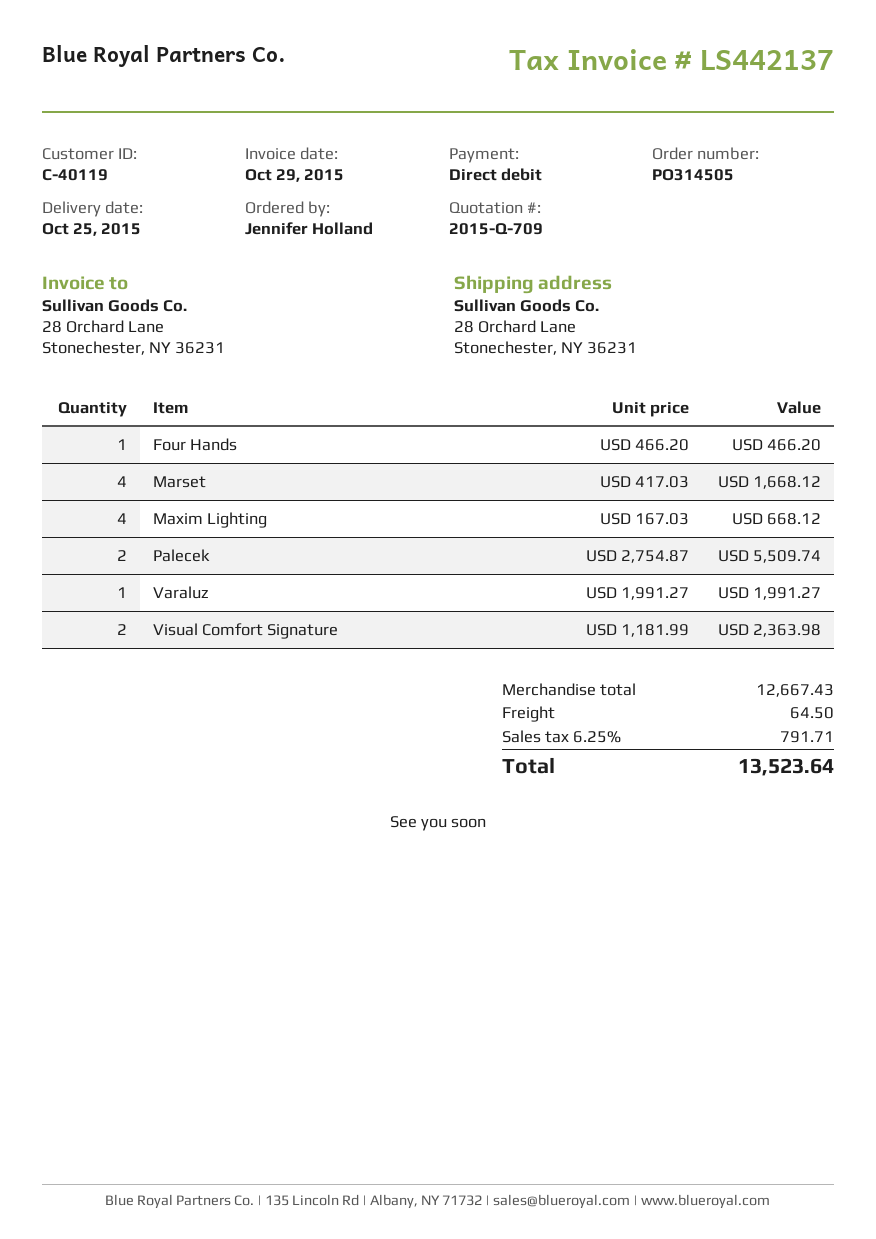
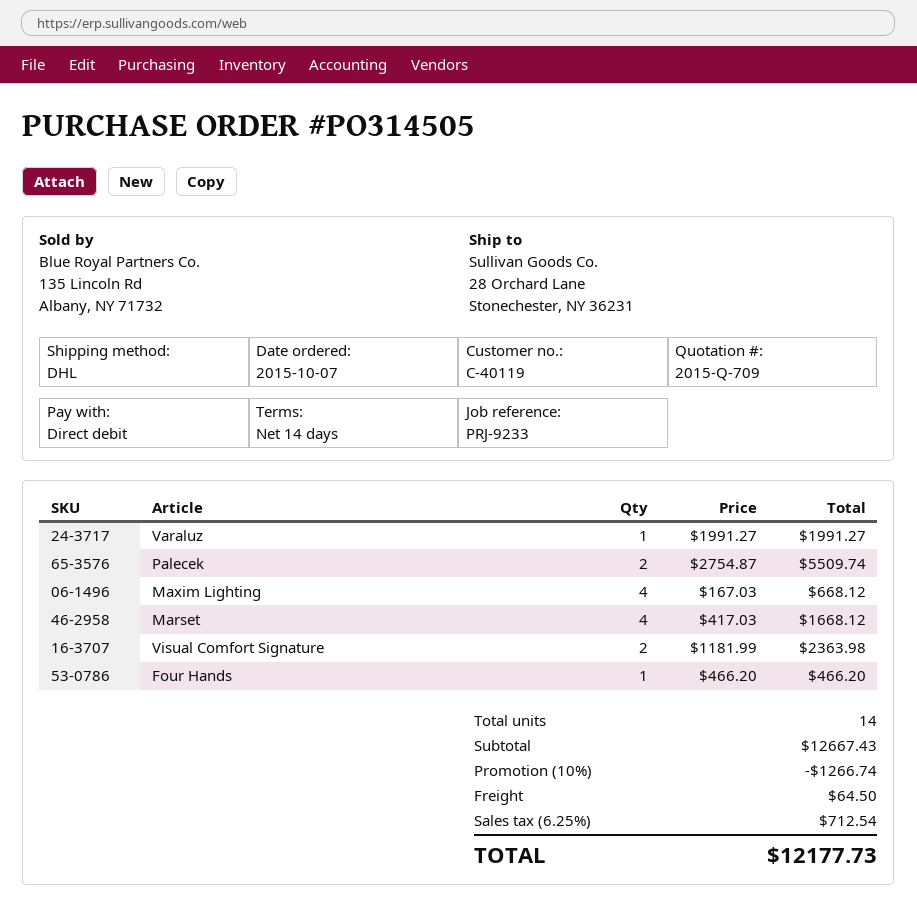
discount: none -> 10% = 1266.74
tax: 6.25% = 791.71 -> 6.25% = 712.54
total: 13523.64 -> 12177.73

